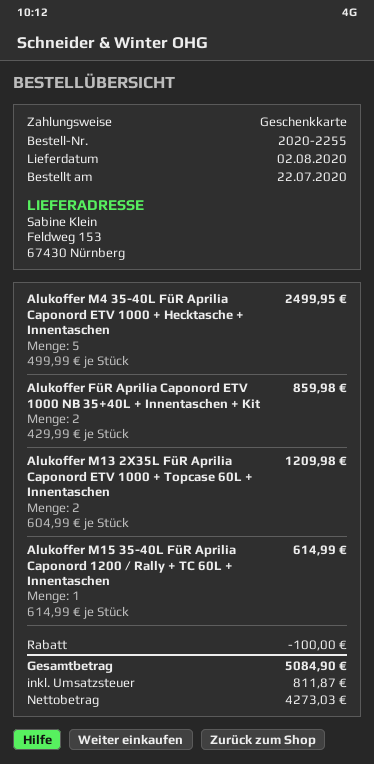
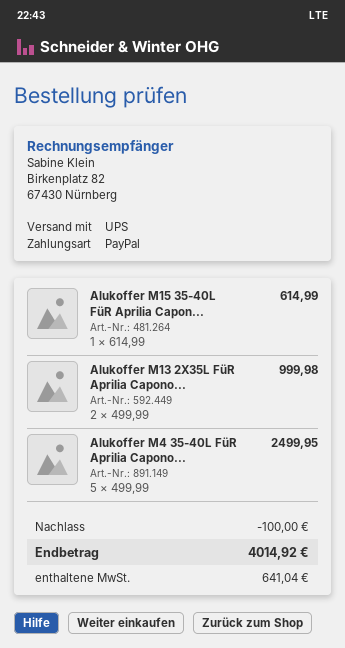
payment method: gift card -> PayPal
Alukoffer FüR Aprilia Caponord ETV 1000 NB 35+40L + Innentaschen + Kit: 2 x 429.99 = 859.98 -> none
Alukoffer M13 2X35L FüR Aprilia Caponord ETV 1000 + Topcase 60L + Innentaschen: 2 x 604.99 = 1209.98 -> 2 x 499.99 = 999.98
tax: 811.87 -> 641.04
total: 5084.90 -> 4014.92

